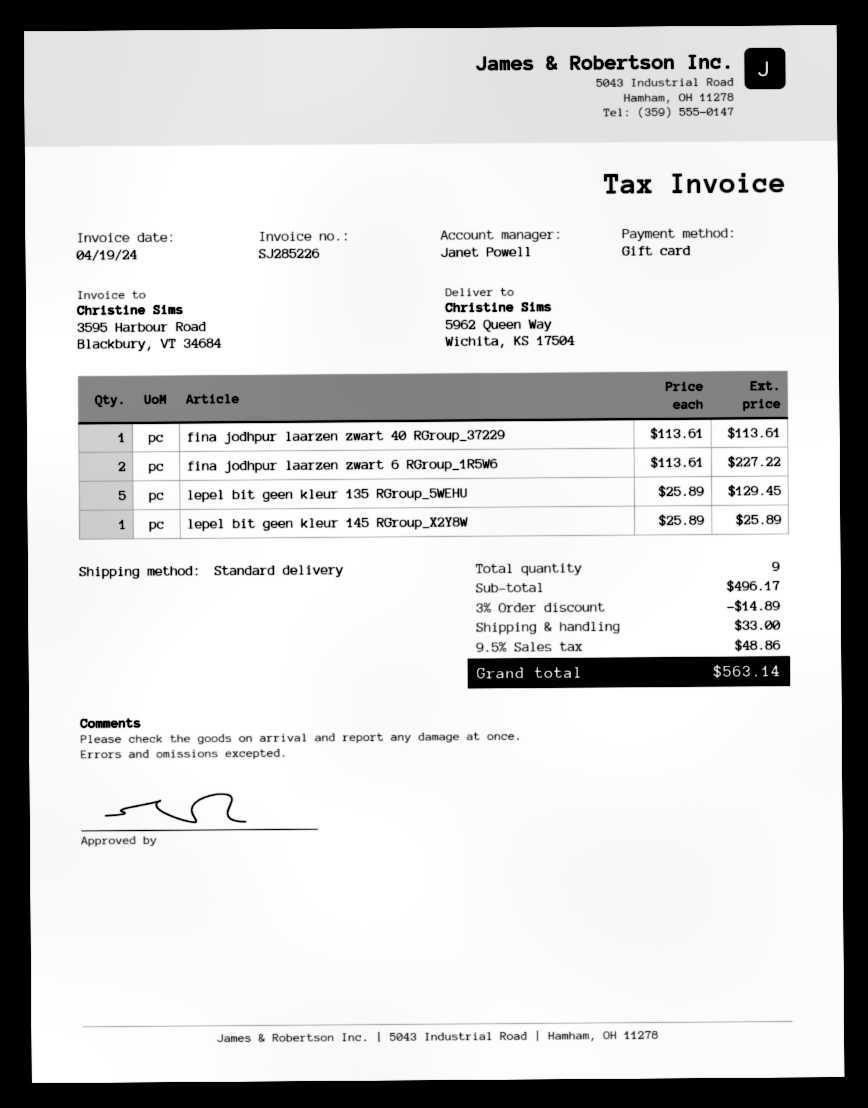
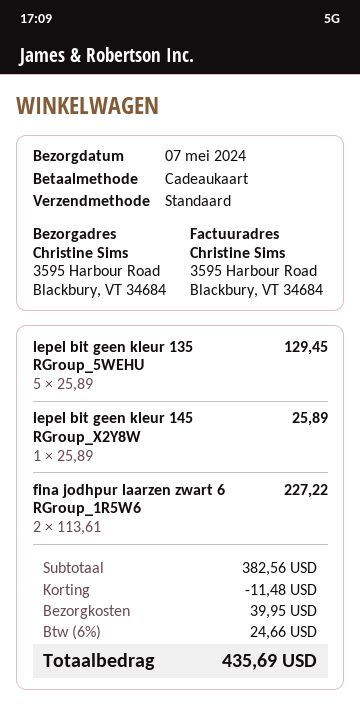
ship to: 5962 Queen Way, Wichita, KS 17504 -> 3595 Harbour Road, Blackbury, VT 34684
fina jodhpur laarzen zwart 40 RGroup_37229: 1 x 113.61 = 113.61 -> none
subtotal: 496.17 -> 382.56
discount: 14.89 -> 11.48
shipping: 33.00 -> 39.95
tax: 9.5% = 48.86 -> 6% = 24.66
total: 563.14 -> 435.69

